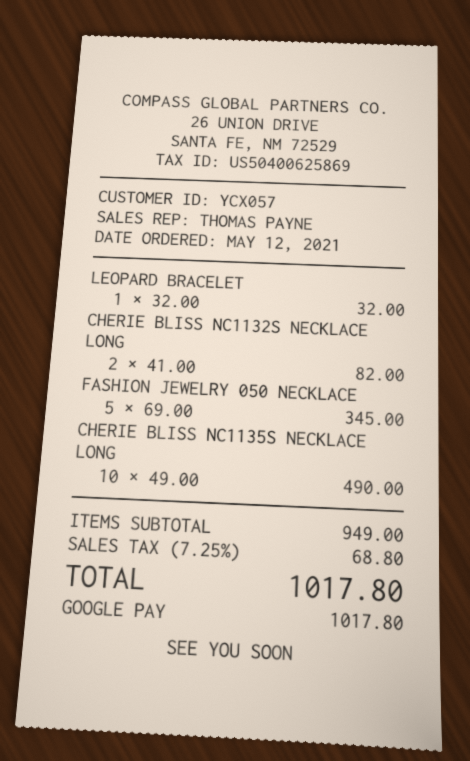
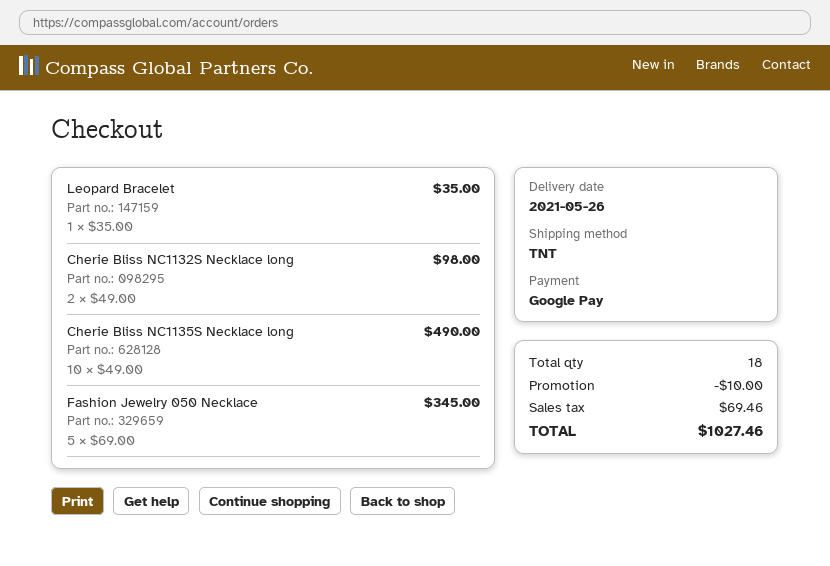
LEOPARD BRACELET: 1 x 32.00 = 32.00 -> 1 x 35.00 = 35.00
CHERIE BLISS NC1132S NECKLACE LONG: 2 x 41.00 = 82.00 -> 2 x 49.00 = 98.00
discount: none -> 10.00
tax: 68.80 -> 69.46
total: 1017.80 -> 1027.46

